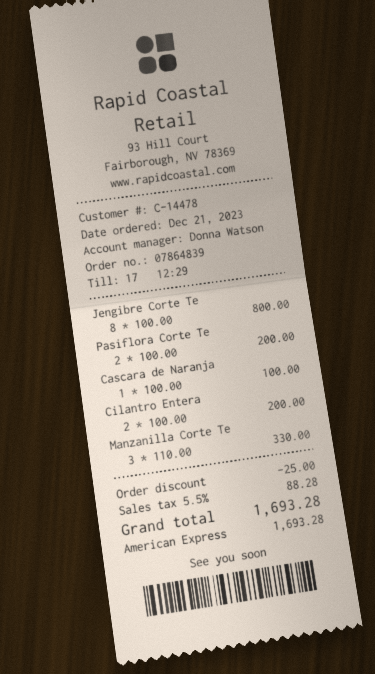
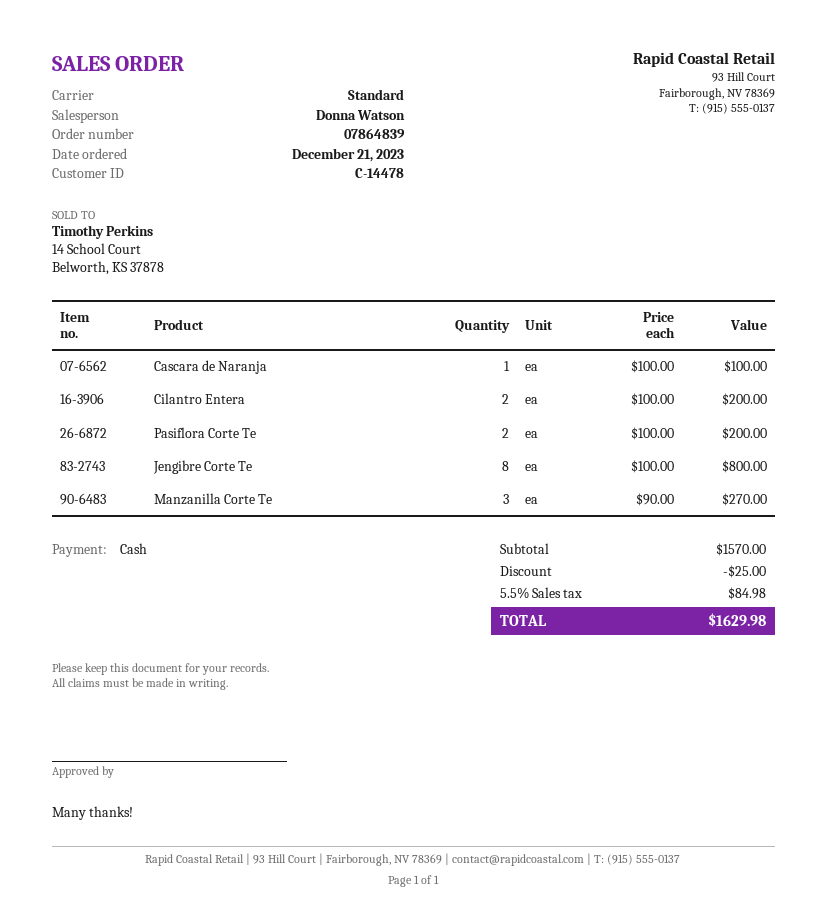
payment method: American Express -> cash
Manzanilla Corte Te: 3 x 110.00 = 330.00 -> 3 x 90.00 = 270.00
tax: 5.5% = 88.28 -> 5.5% = 84.98
total: 1693.28 -> 1629.98

